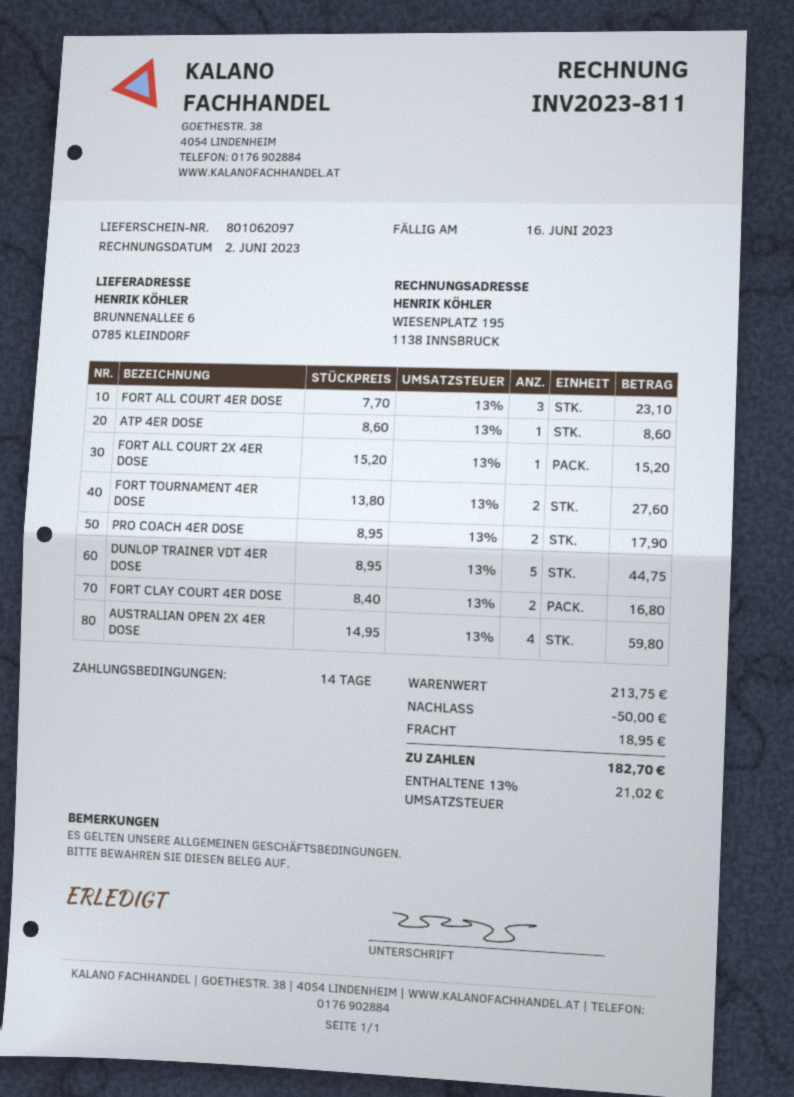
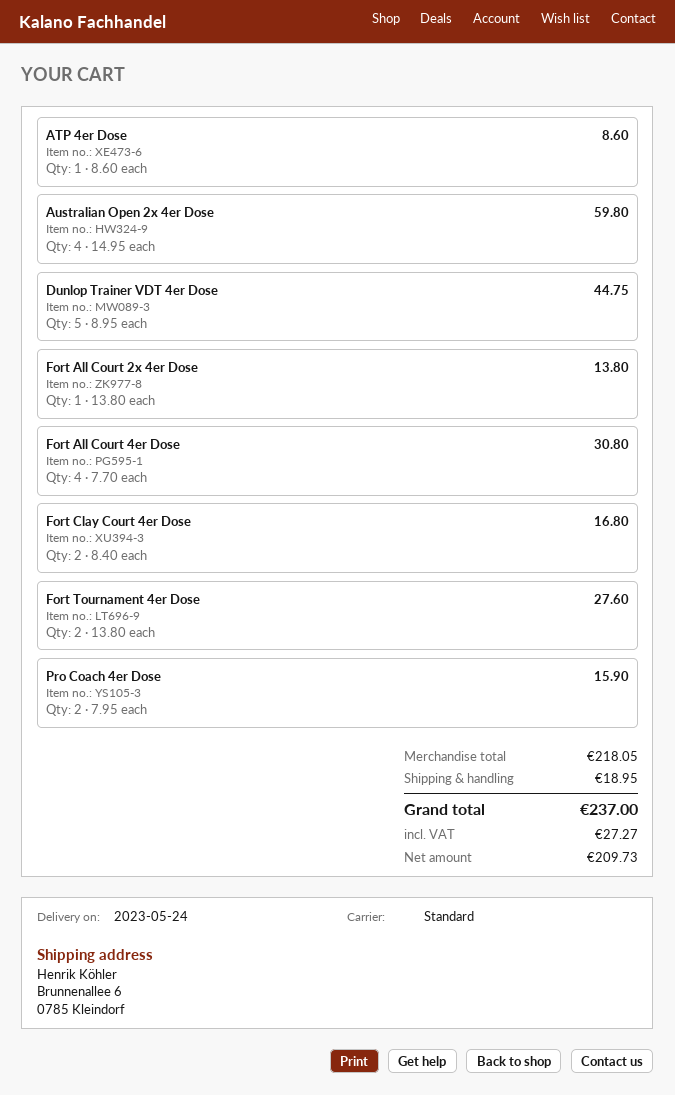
FORT ALL COURT 4ER DOSE: 3 x 7.70 = 23.10 -> 4 x 7.70 = 30.80
FORT ALL COURT 2X 4ER DOSE: 1 x 15.20 = 15.20 -> 1 x 13.80 = 13.80
PRO COACH 4ER DOSE: 2 x 8.95 = 17.90 -> 2 x 7.95 = 15.90
subtotal: 213.75 -> 218.05
discount: 50.00 -> none
tax: 21.02 -> 27.27
total: 182.70 -> 237.00

